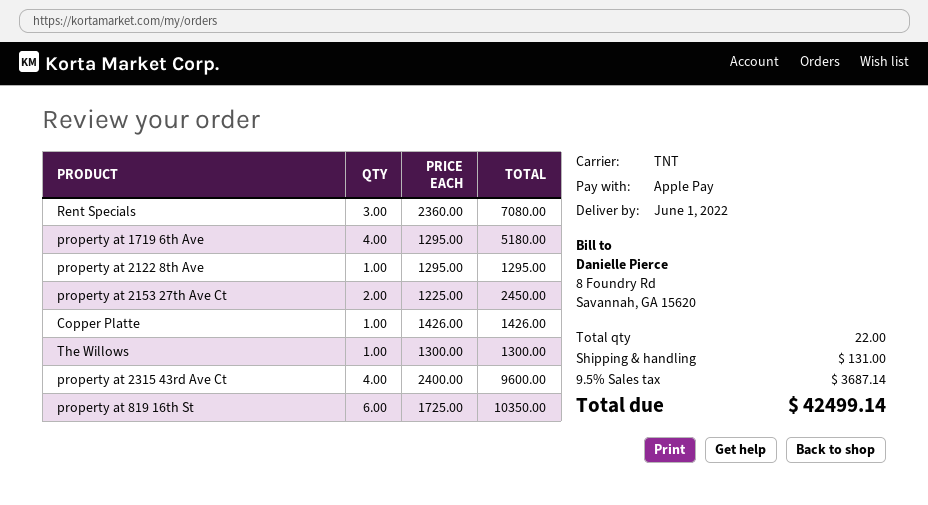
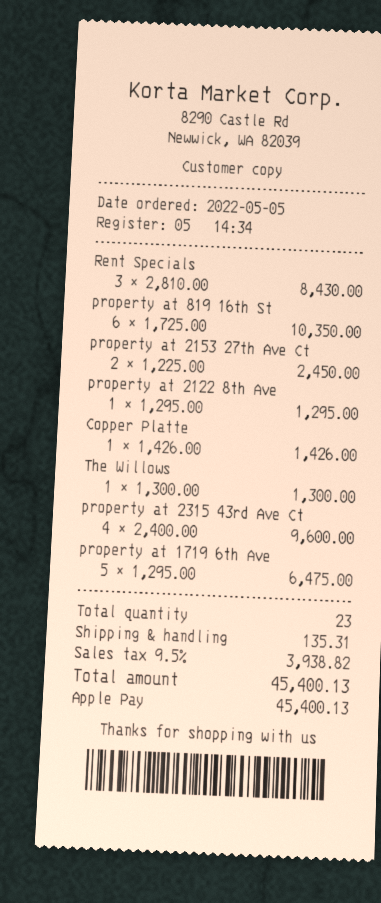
Rent Specials: 3 x 2360.00 = 7080.00 -> 3 x 2810.00 = 8430.00
property at 1719 6th Ave: 4 x 1295.00 = 5180.00 -> 5 x 1295.00 = 6475.00
total quantity: 22 -> 23
shipping: 131.00 -> 135.31
tax: 9.5% = 3687.14 -> 9.5% = 3938.82
total: 42499.14 -> 45400.13

